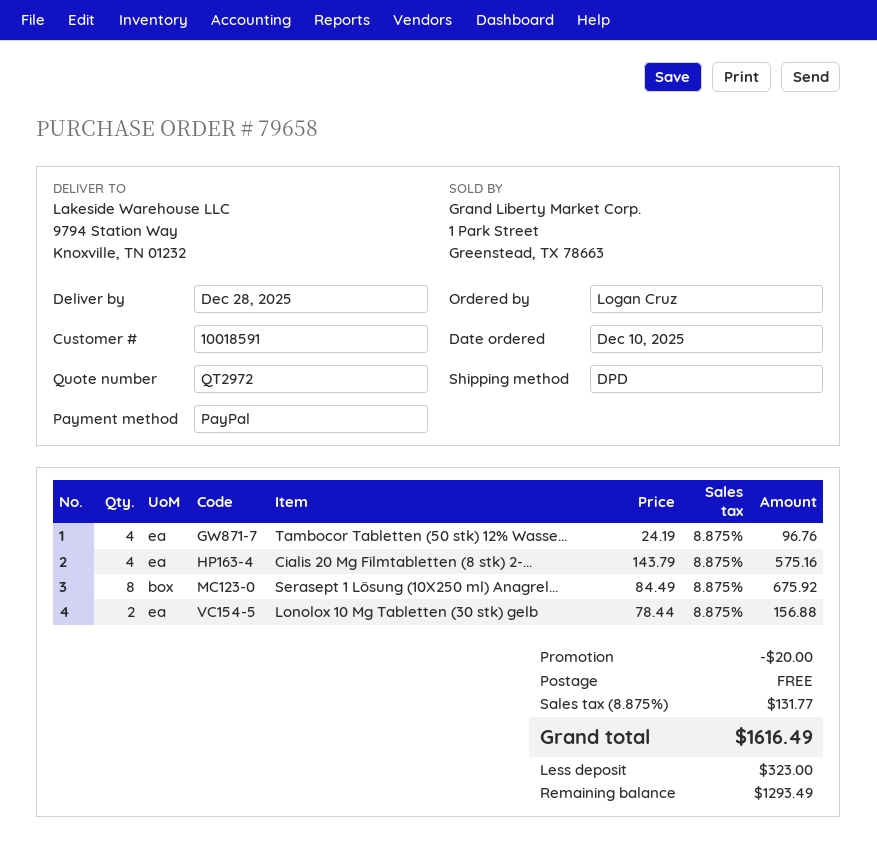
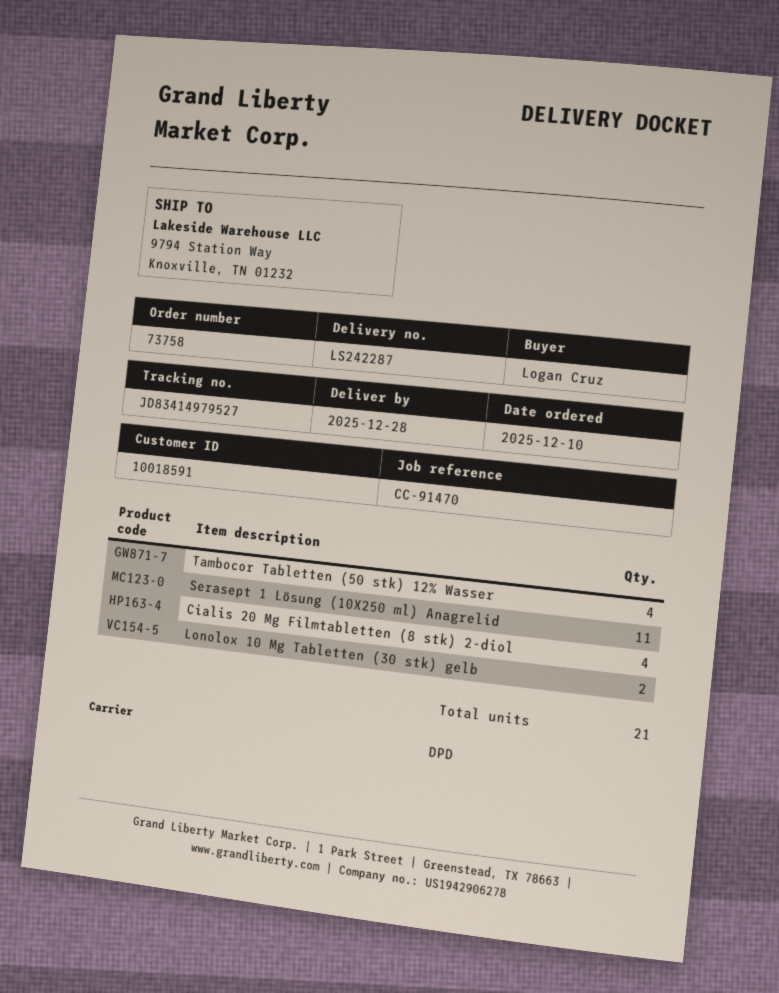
order number: 79658 -> 73758
Serasept 1 Lösung (10X250 ml) Anagrel...: 8 -> 11

